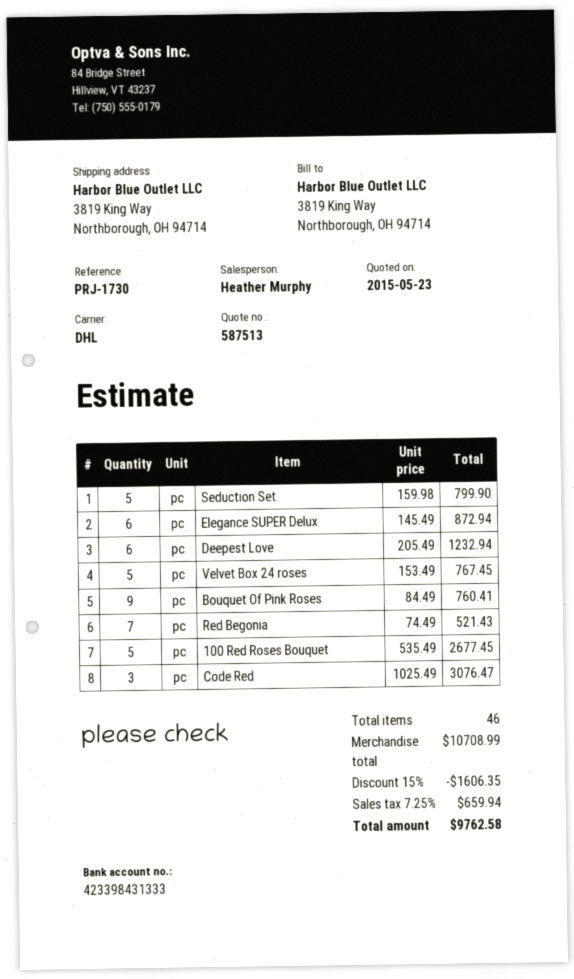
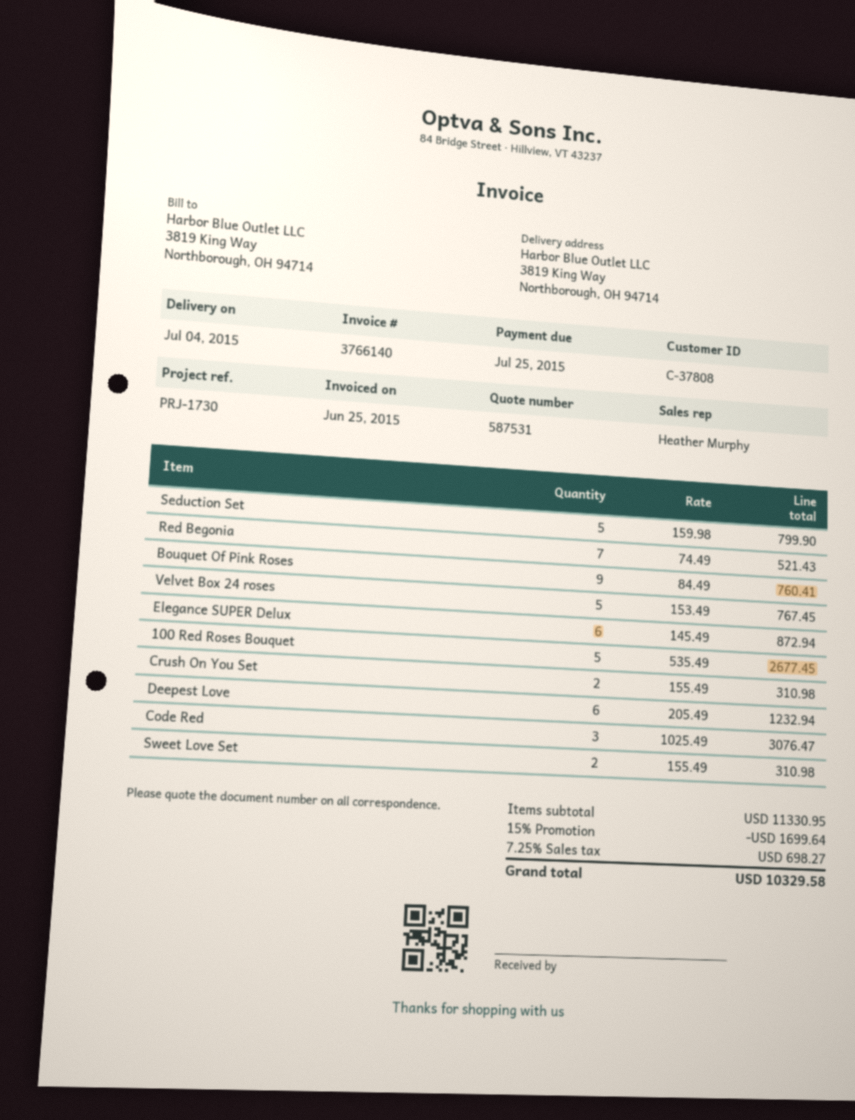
quote number: 587513 -> 587531
Crush On You Set: none -> 2 x 155.49 = 310.98
Sweet Love Set: none -> 2 x 155.49 = 310.98
subtotal: 10708.99 -> 11330.95
discount: 15% = 1606.35 -> 15% = 1699.64
tax: 7.25% = 659.94 -> 7.25% = 698.27
total: 9762.58 -> 10329.58

